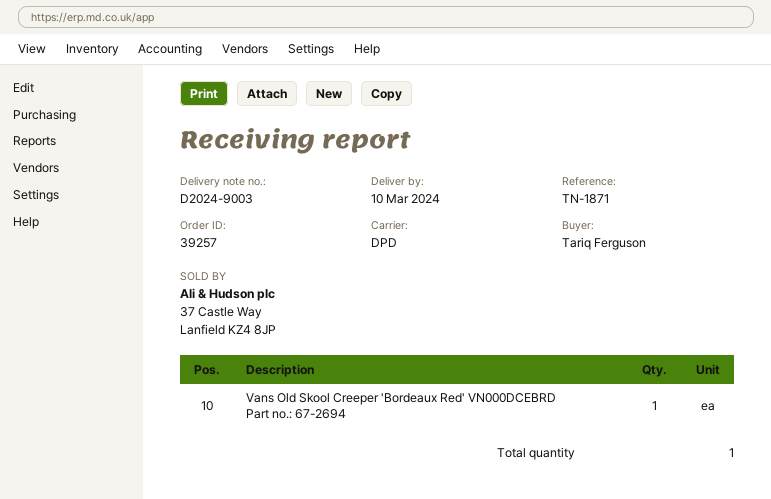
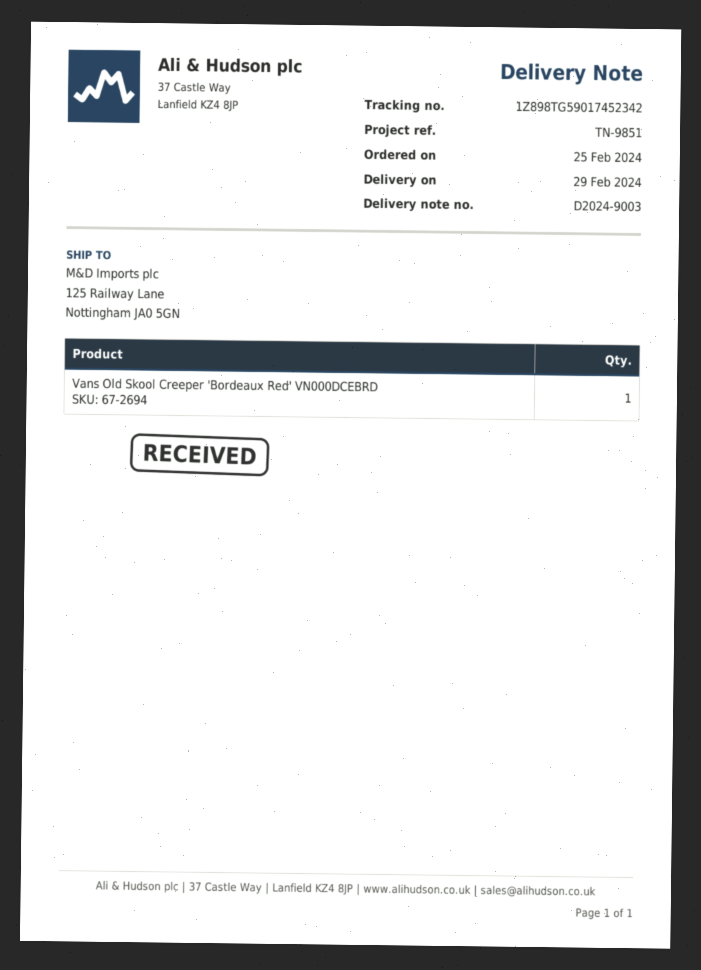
delivery date: 2024-03-10 -> 2024-02-29
reference: TN-1871 -> TN-9851

